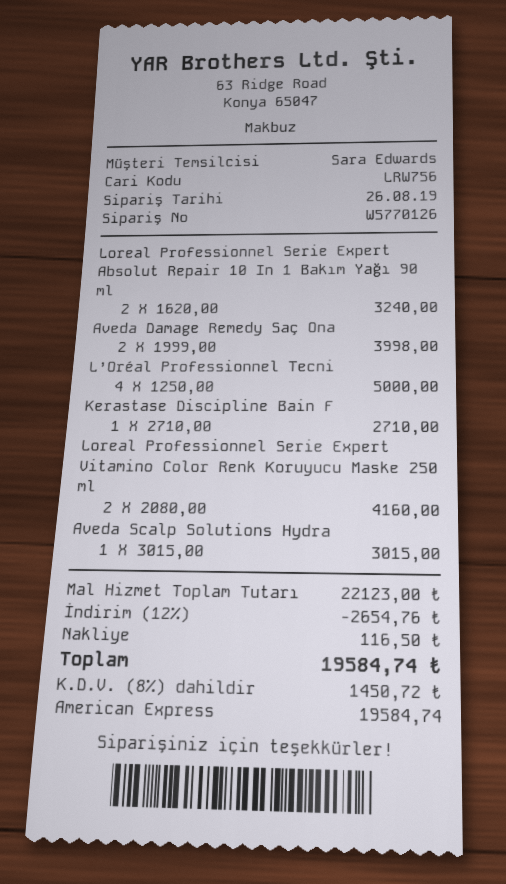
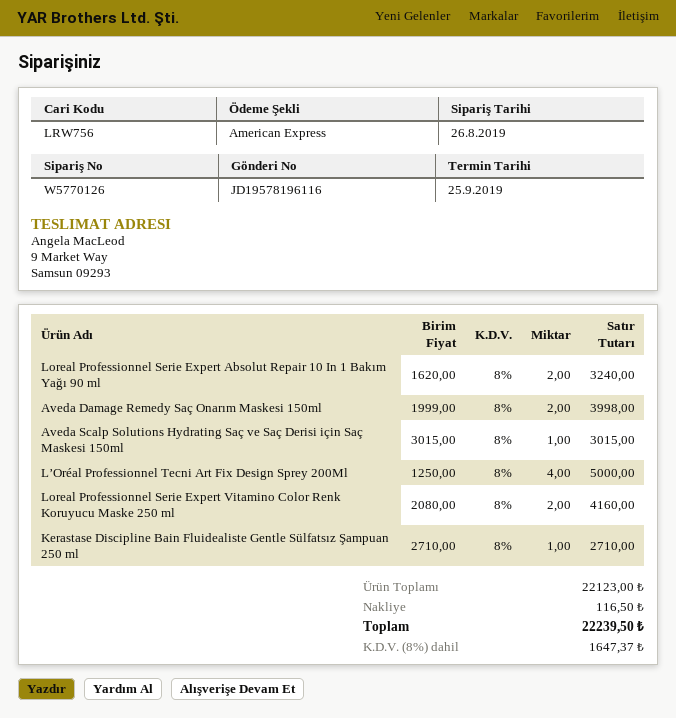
discount: 12% = 2654.76 -> none
tax: 8% = 1450.72 -> 8% = 1647.37
total: 19584.74 -> 22239.50

